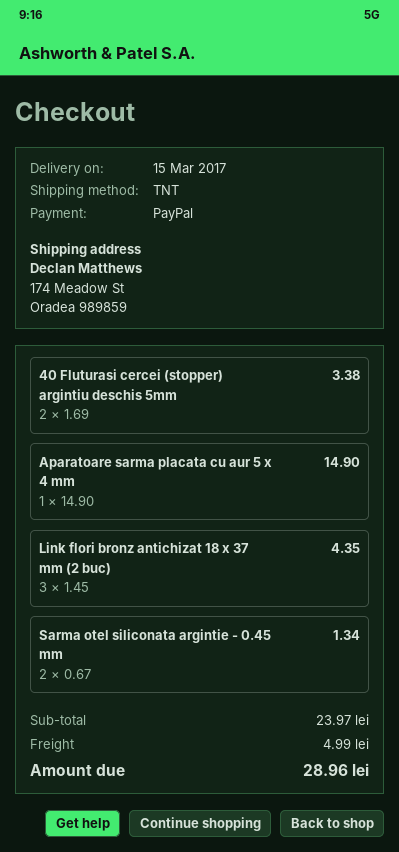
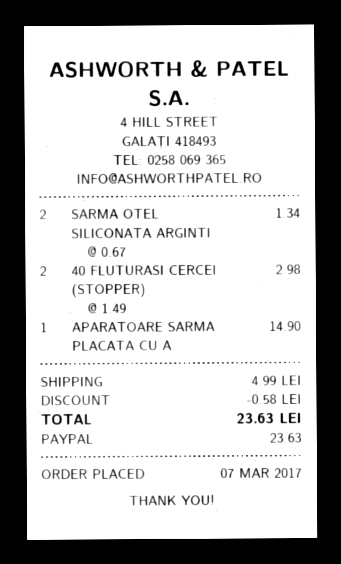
40 Fluturasi cercei (stopper) argintiu deschis 5mm: 2 x 1.69 = 3.38 -> 2 x 1.49 = 2.98
Link flori bronz antichizat 18 x 37 mm (2 buc): 3 x 1.45 = 4.35 -> none
discount: none -> 0.58
total: 28.96 -> 23.63

